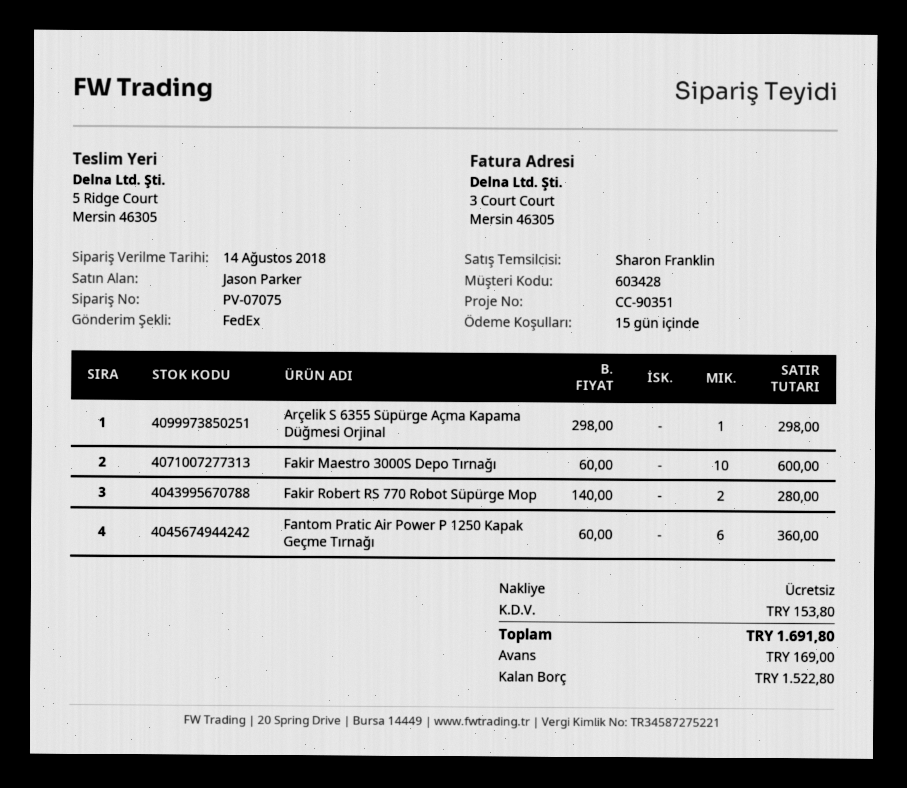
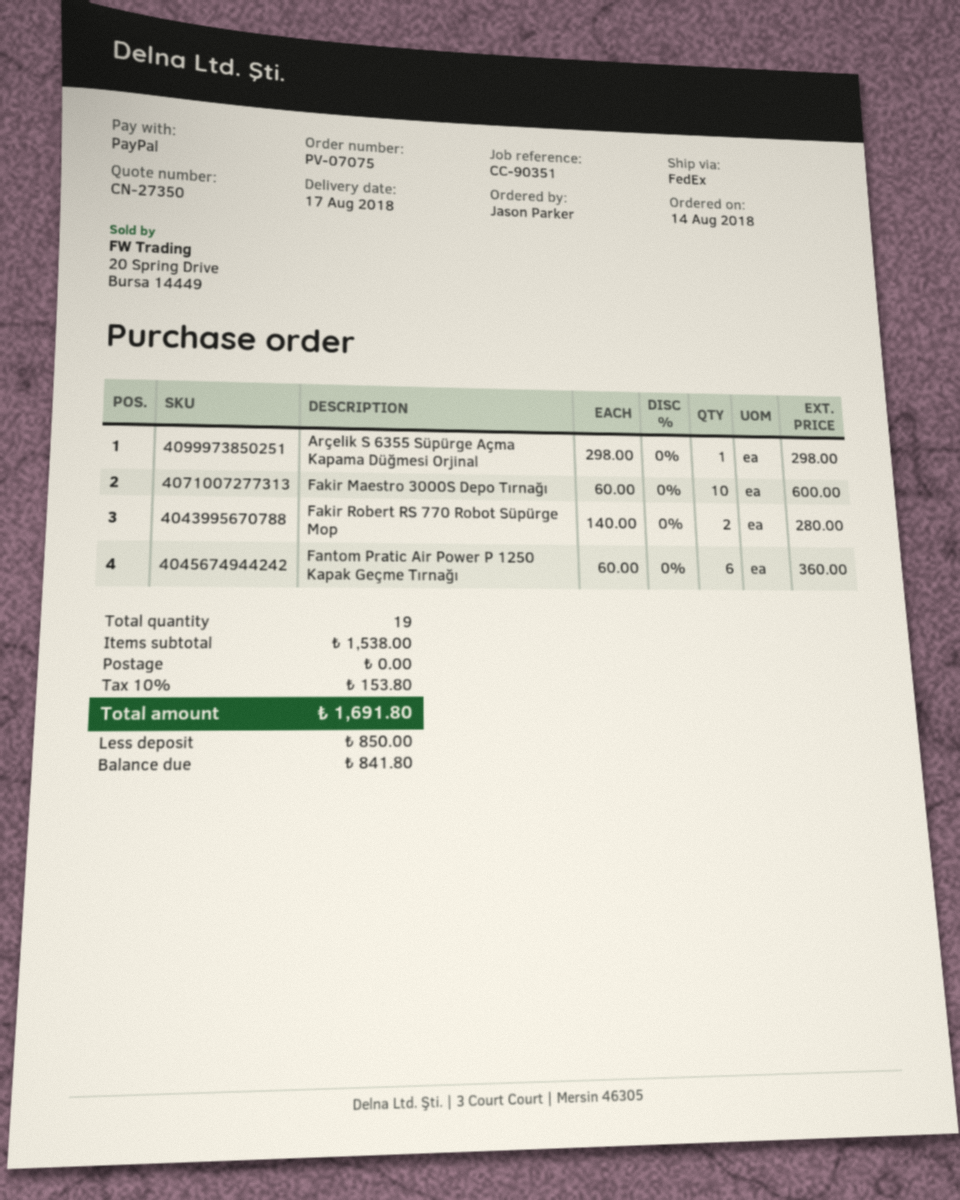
deposit: 169.00 -> 850.00
balance: 1522.80 -> 841.80

